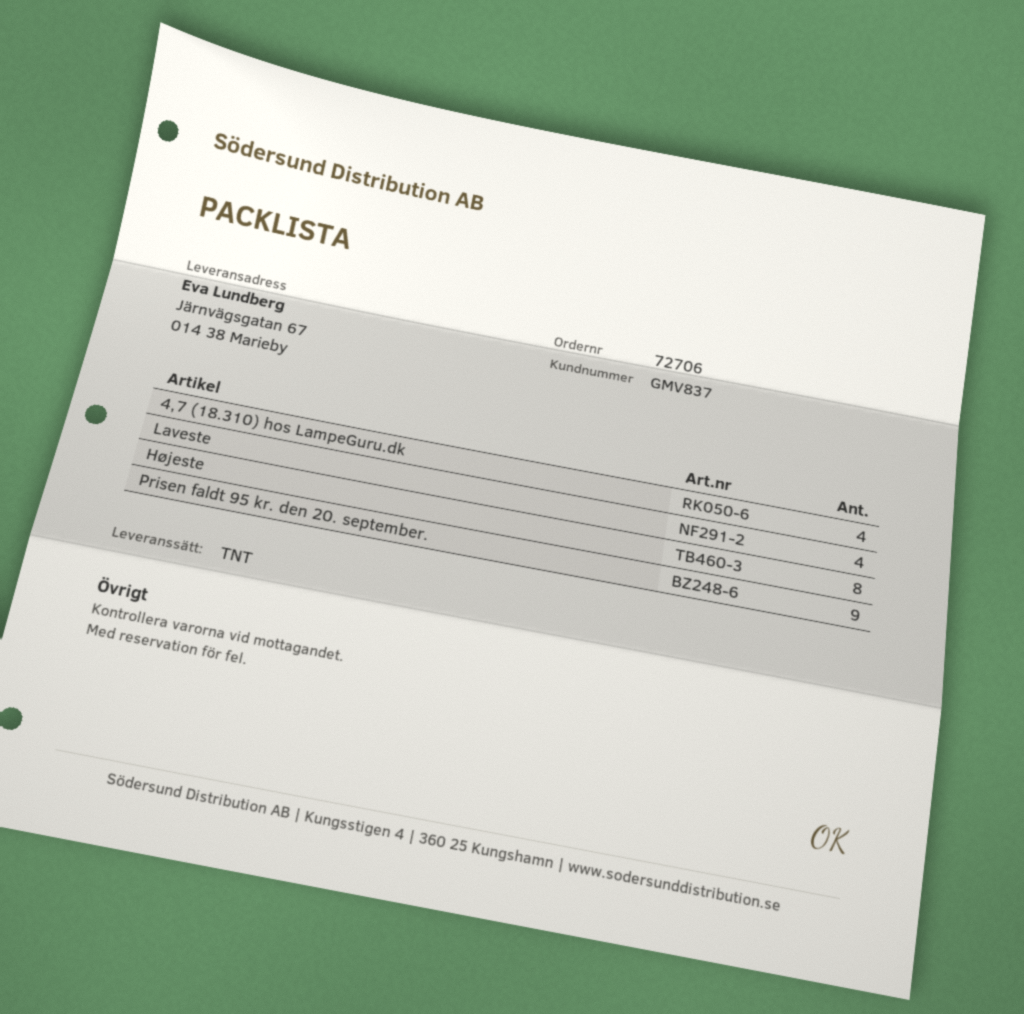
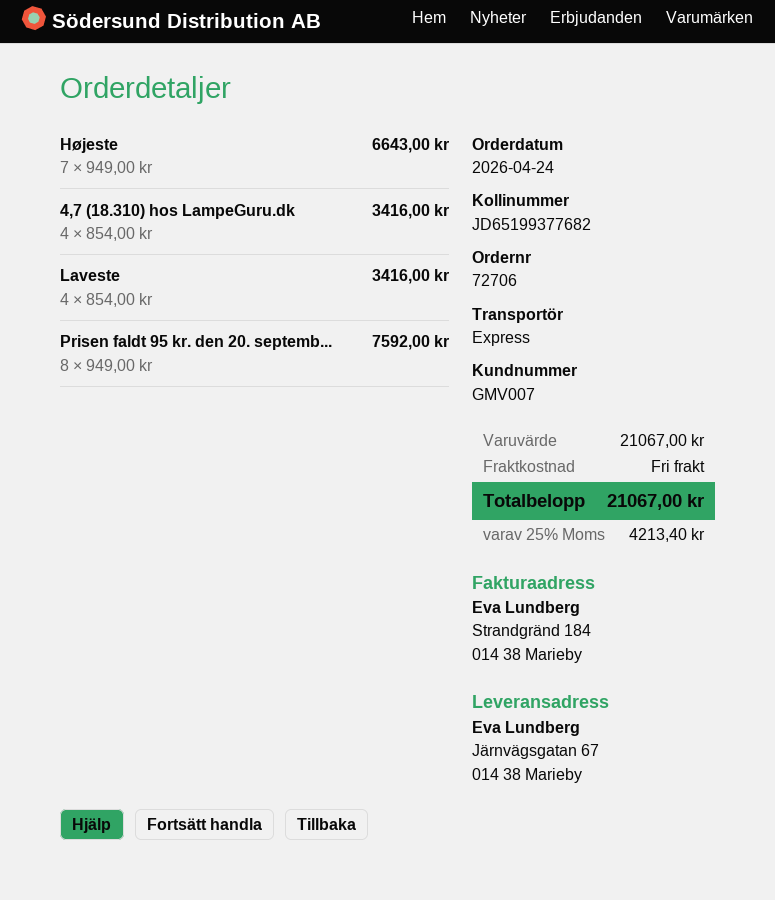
customer number: GMV837 -> GMV007
shipping method: TNT -> express
Højeste: 8 -> 7
Prisen faldt 95 kr. den 20. september.: 9 -> 8

